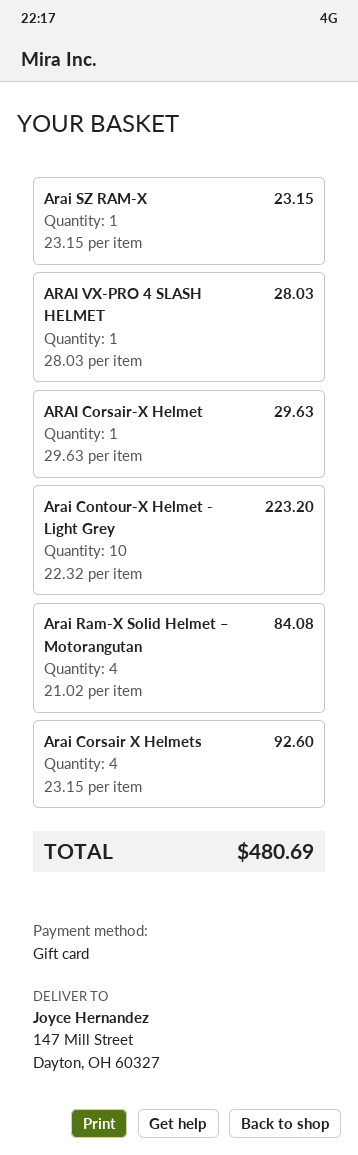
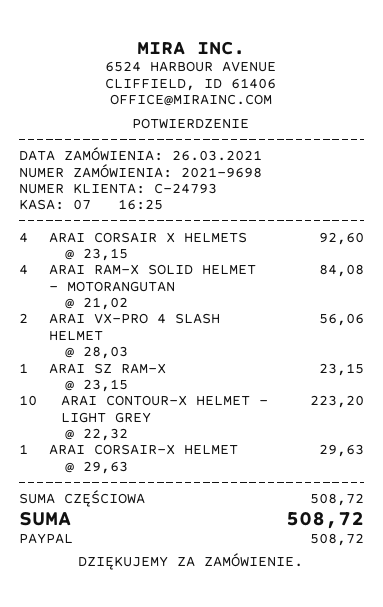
payment method: gift card -> PayPal
ARAI VX-PRO 4 SLASH HELMET: 1 x 28.03 = 28.03 -> 2 x 28.03 = 56.06
total: 480.69 -> 508.72

